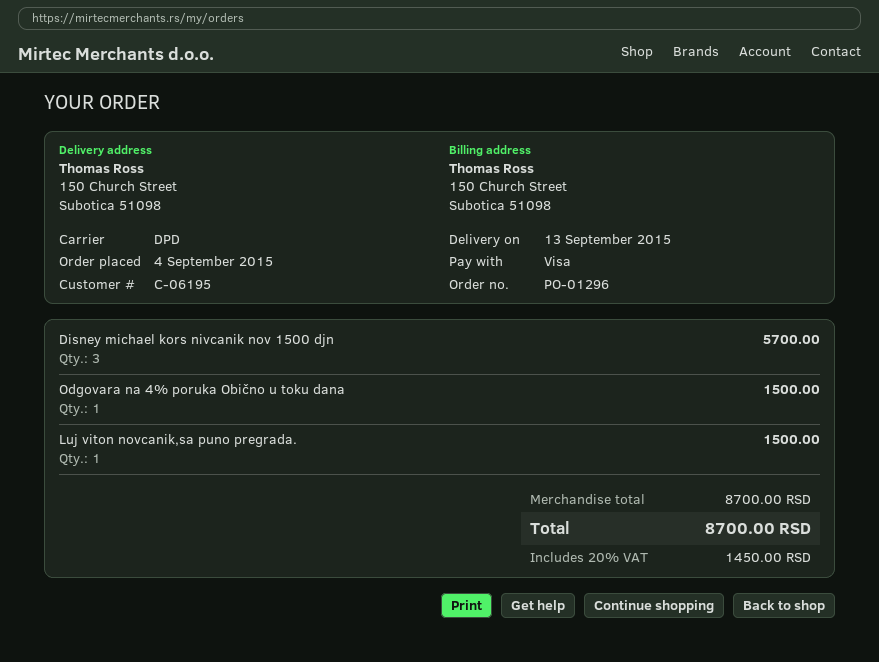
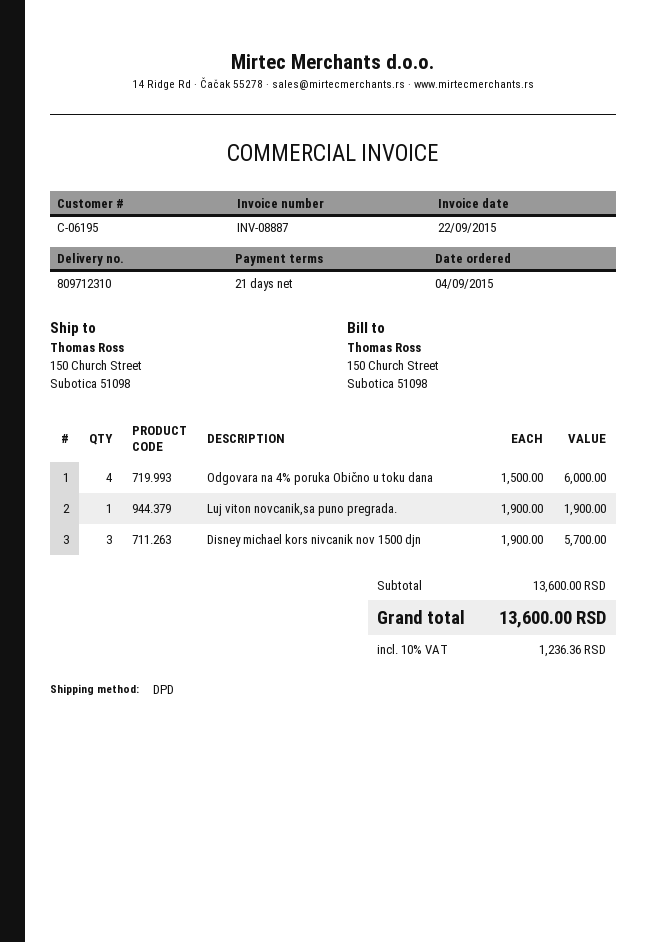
Odgovara na 4% poruka Obično u toku dana: 1 for 1500.00 -> 4 for 6000.00
Luj viton novcanik,sa puno pregrada.: 1 for 1500.00 -> 1 for 1900.00
subtotal: 8700.00 -> 13600.00
tax: 20% = 1450.00 -> 10% = 1236.36
total: 8700.00 -> 13600.00

